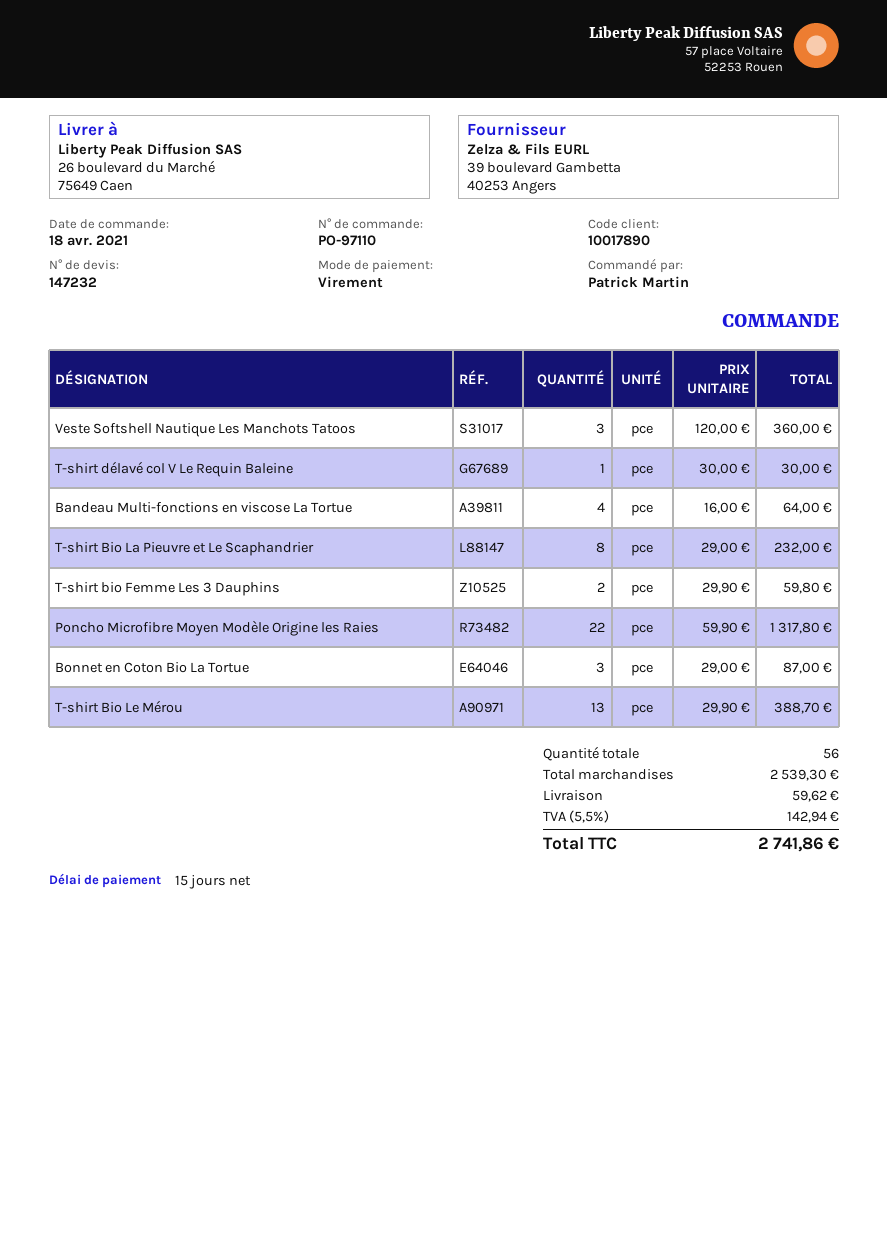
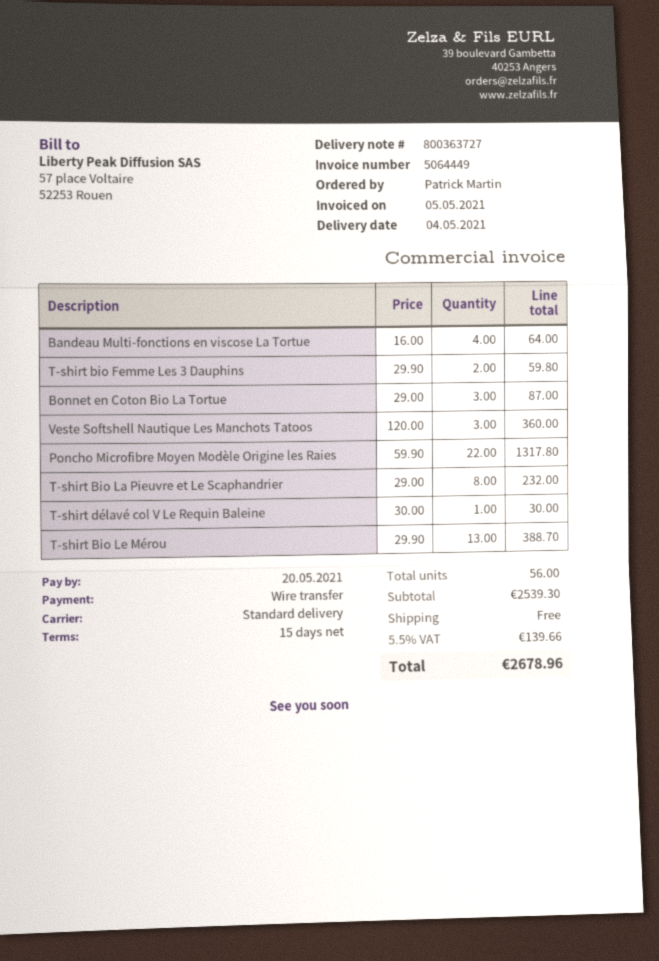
shipping: 59.62 -> 0.00
tax: 5.5% = 142.94 -> 5.5% = 139.66
total: 2741.86 -> 2678.96

